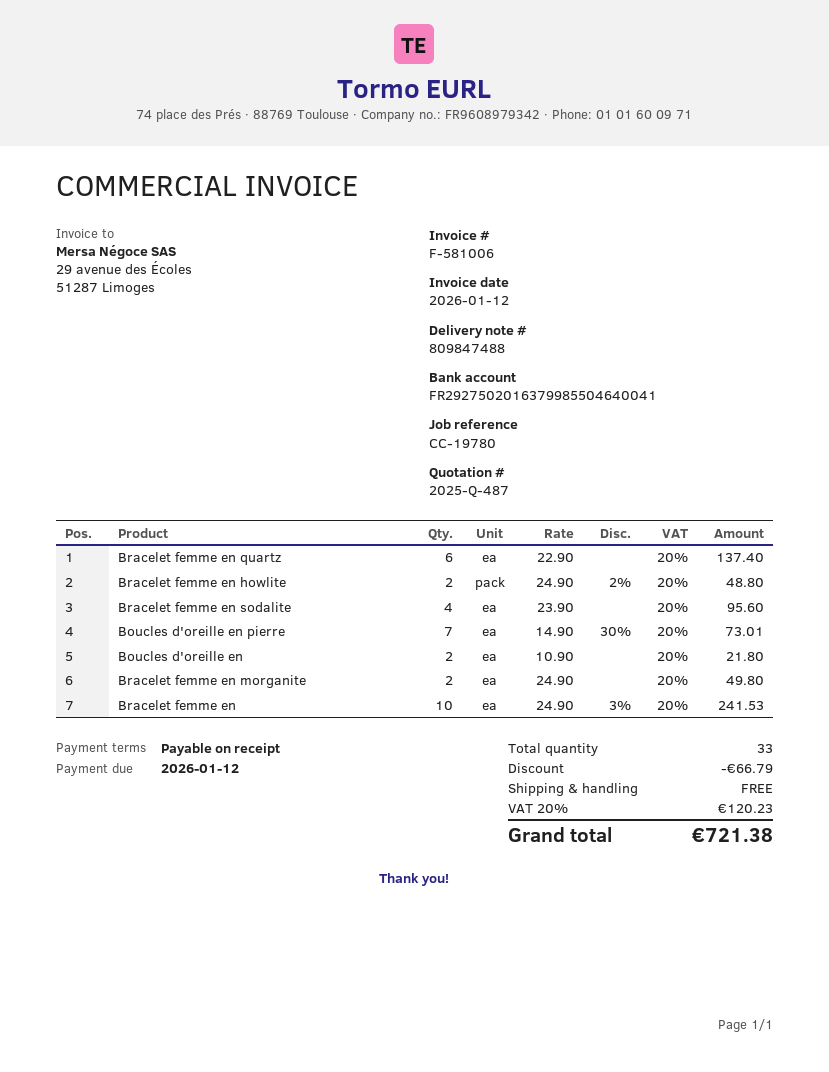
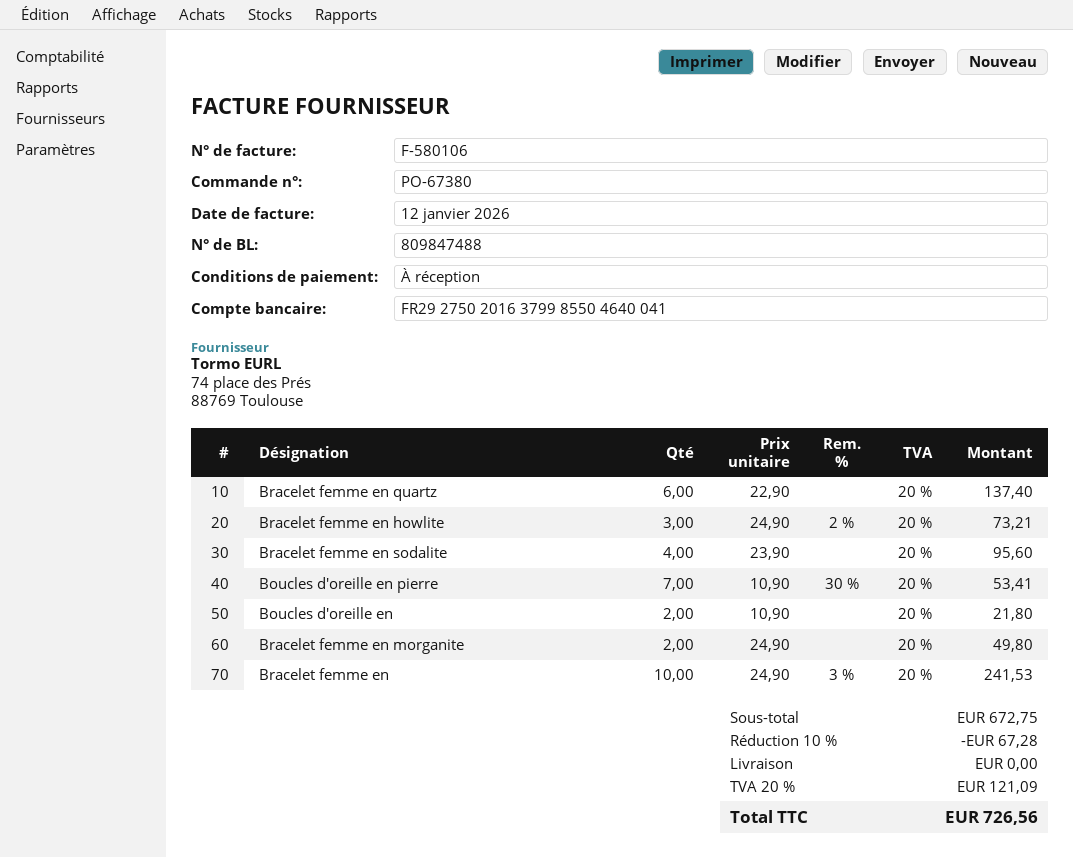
invoice number: F-581006 -> F-580106
Bracelet femme en howlite: 2 x 24.90 - 2% = 48.80 -> 3 x 24.90 - 2% = 73.21
Boucles d'oreille en pierre: 7 x 14.90 - 30% = 73.01 -> 7 x 10.90 - 30% = 53.41
discount: 66.79 -> 67.28
tax: 20% = 120.23 -> 20% = 121.09
total: 721.38 -> 726.56

